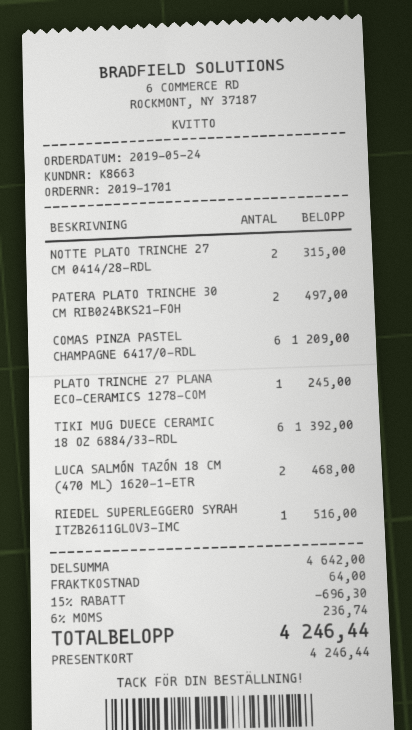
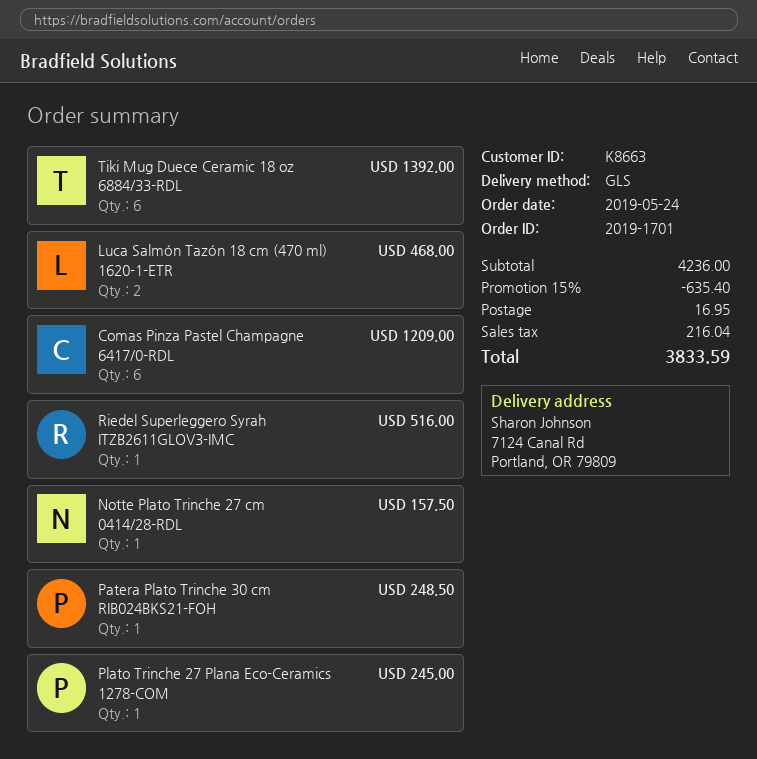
NOTTE PLATO TRINCHE 27 CM 0414/28-RDL: 2 for 315.00 -> 1 for 157.50
PATERA PLATO TRINCHE 30 CM RIB024BKS21-FOH: 2 for 497.00 -> 1 for 248.50
subtotal: 4642.00 -> 4236.00
discount: 15% = 696.30 -> 15% = 635.40
shipping: 64.00 -> 16.95
tax: 236.74 -> 216.04
total: 4246.44 -> 3833.59

